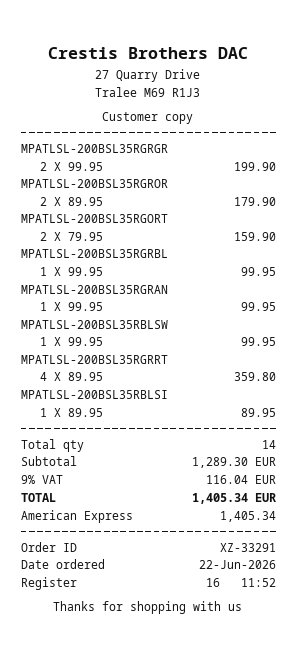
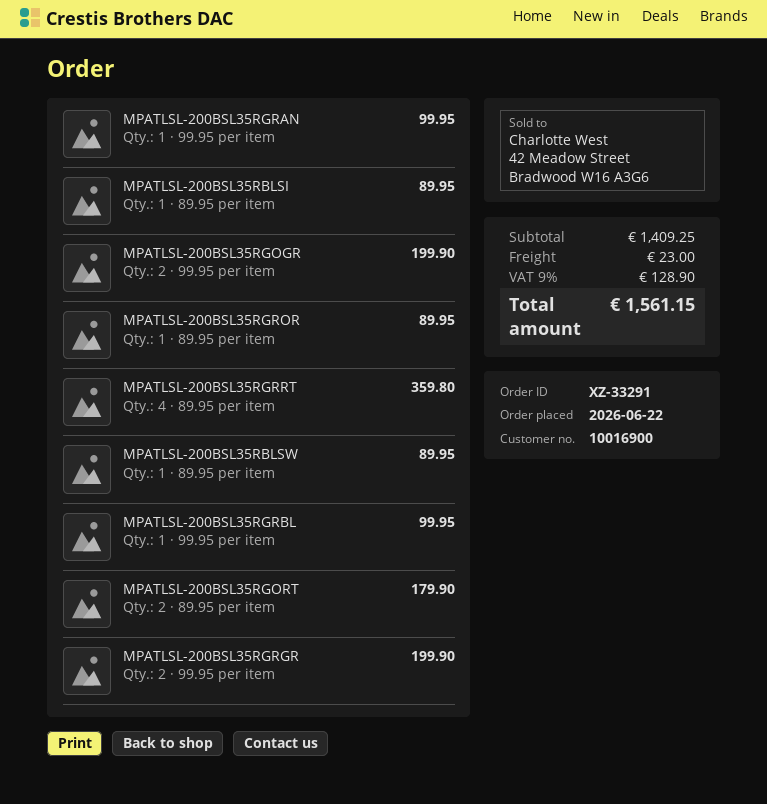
MPATLSL-200BSL35RGROR: 2 x 89.95 = 179.90 -> 1 x 89.95 = 89.95
MPATLSL-200BSL35RGORT: 2 x 79.95 = 159.90 -> 2 x 89.95 = 179.90
MPATLSL-200BSL35RBLSW: 1 x 99.95 = 99.95 -> 1 x 89.95 = 89.95
MPATLSL-200BSL35RGOGR: none -> 2 x 99.95 = 199.90
subtotal: 1289.30 -> 1409.25
shipping: none -> 23.00
tax: 9% = 116.04 -> 9% = 128.90
total: 1405.34 -> 1561.15

